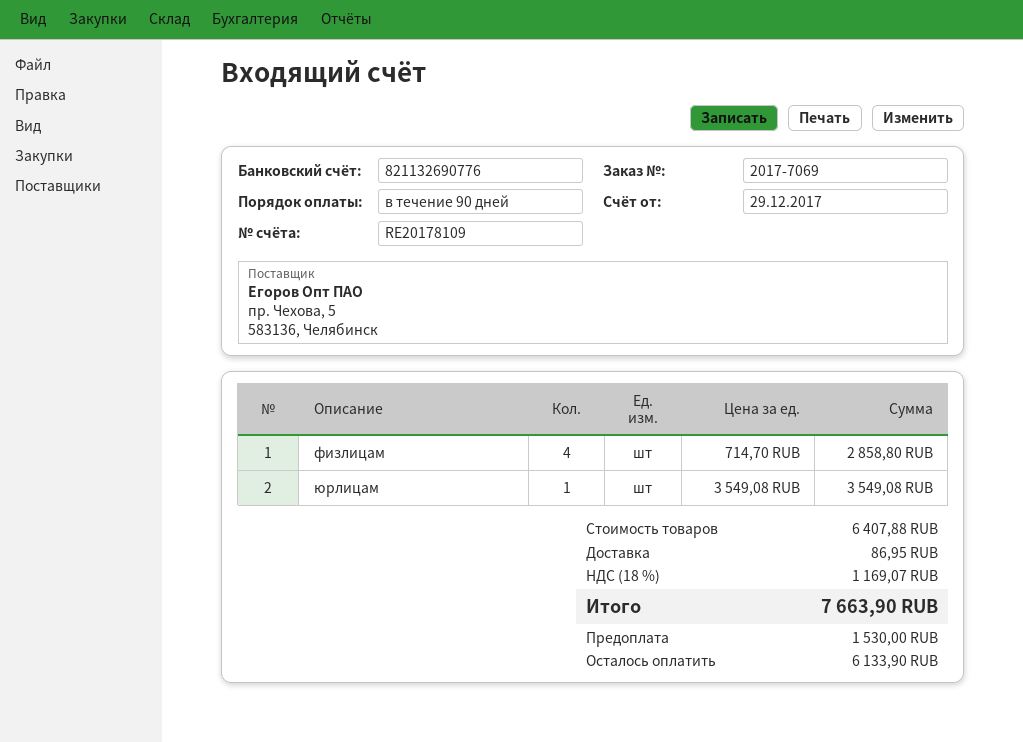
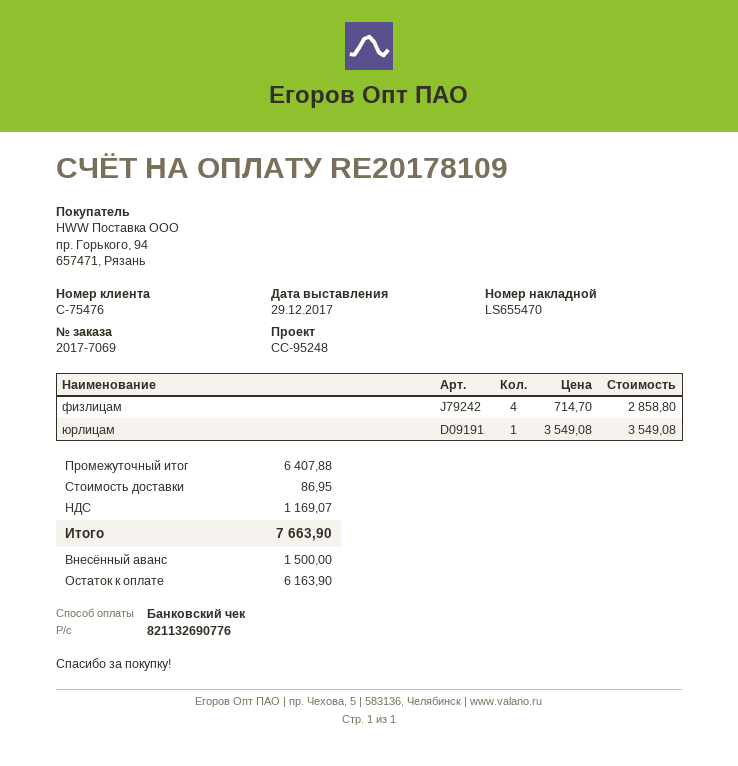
deposit: 1530.00 -> 1500.00
balance: 6133.90 -> 6163.90

